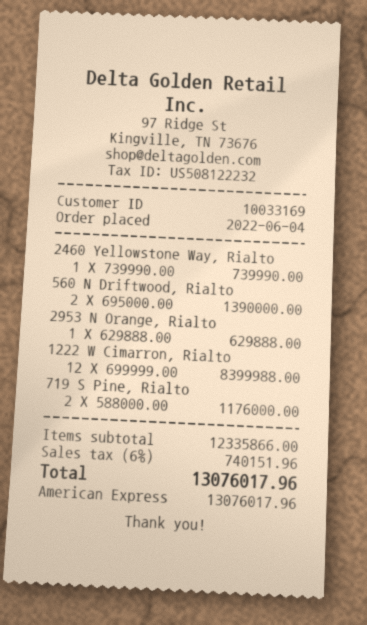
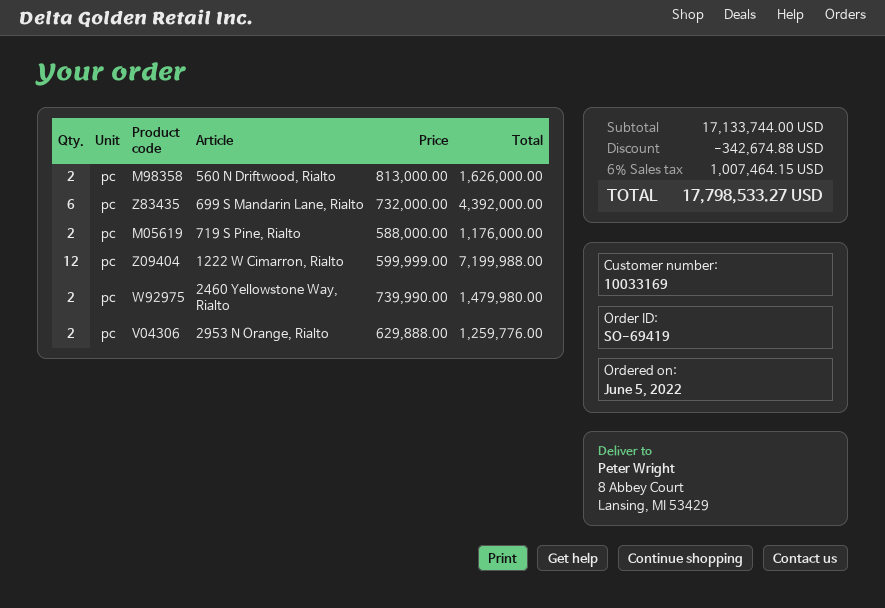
order date: 2022-06-04 -> 2022-06-05
2460 Yellowstone Way, Rialto: 1 x 739990.00 = 739990.00 -> 2 x 739990.00 = 1479980.00
560 N Driftwood, Rialto: 2 x 695000.00 = 1390000.00 -> 2 x 813000.00 = 1626000.00
2953 N Orange, Rialto: 1 x 629888.00 = 629888.00 -> 2 x 629888.00 = 1259776.00
1222 W Cimarron, Rialto: 12 x 699999.00 = 8399988.00 -> 12 x 599999.00 = 7199988.00
699 S Mandarin Lane, Rialto: none -> 6 x 732000.00 = 4392000.00
subtotal: 12335866.00 -> 17133744.00
discount: none -> 342674.88
tax: 6% = 740151.96 -> 6% = 1007464.15
total: 13076017.96 -> 17798533.27

